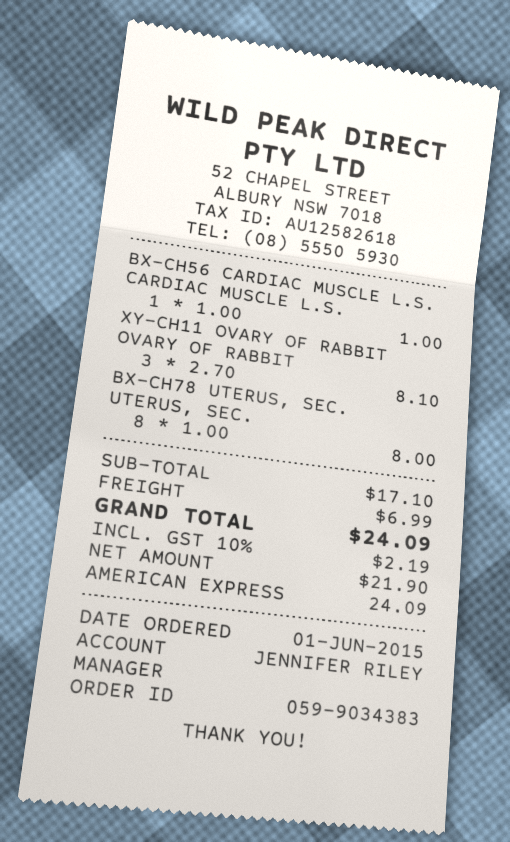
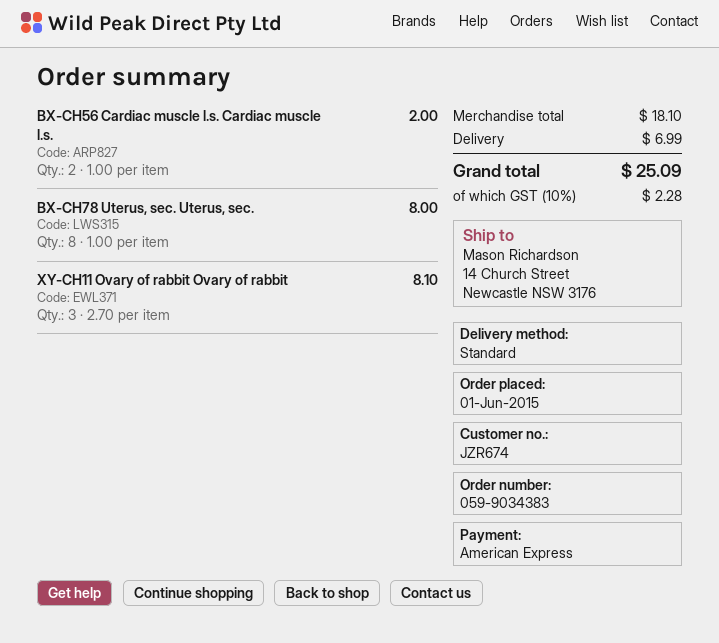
BX-CH56 CARDIAC MUSCLE L.S. CARDIAC MUSCLE L.S.: 1 x 1.00 = 1.00 -> 2 x 1.00 = 2.00
subtotal: 17.10 -> 18.10
tax: 10% = 2.19 -> 10% = 2.28
total: 24.09 -> 25.09

